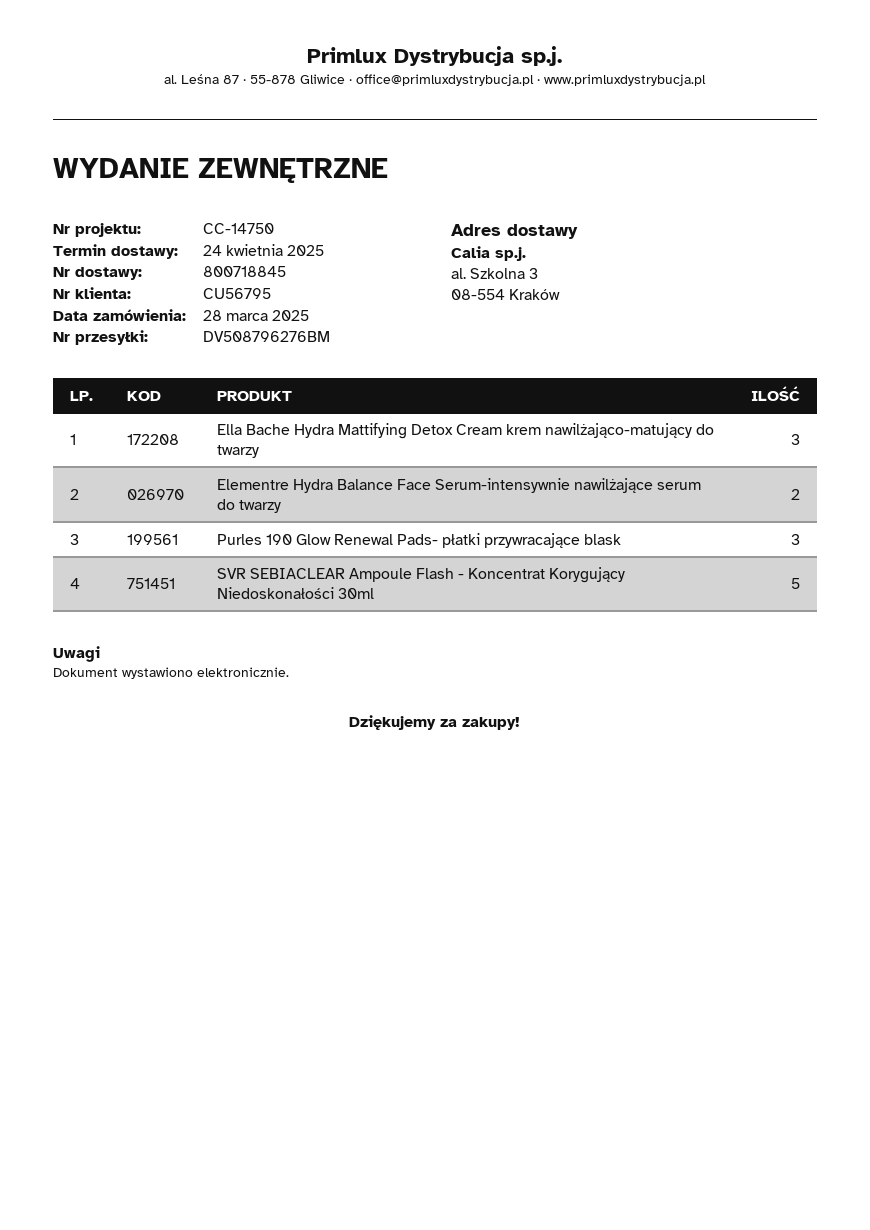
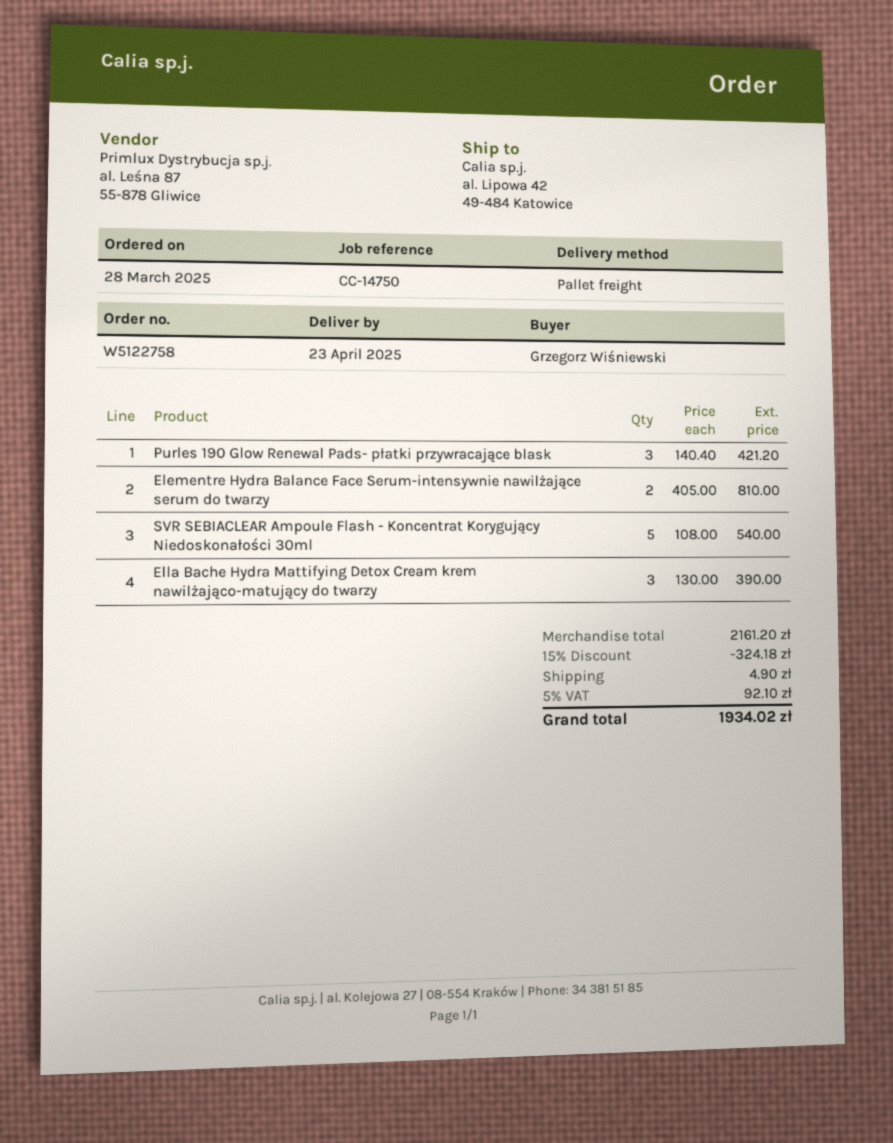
delivery date: 2025-04-24 -> 2025-04-23
ship to: al. Szkolna 3, 08-554 Kraków -> al. Lipowa 42, 49-484 Katowice

